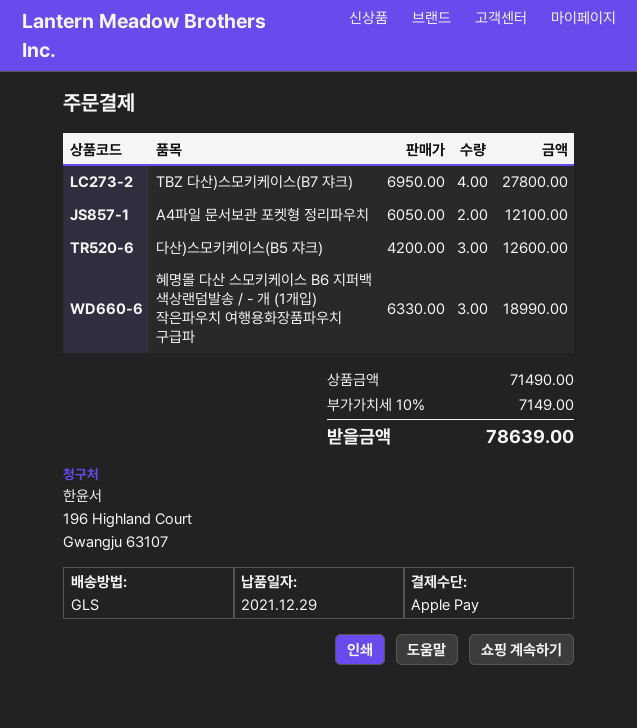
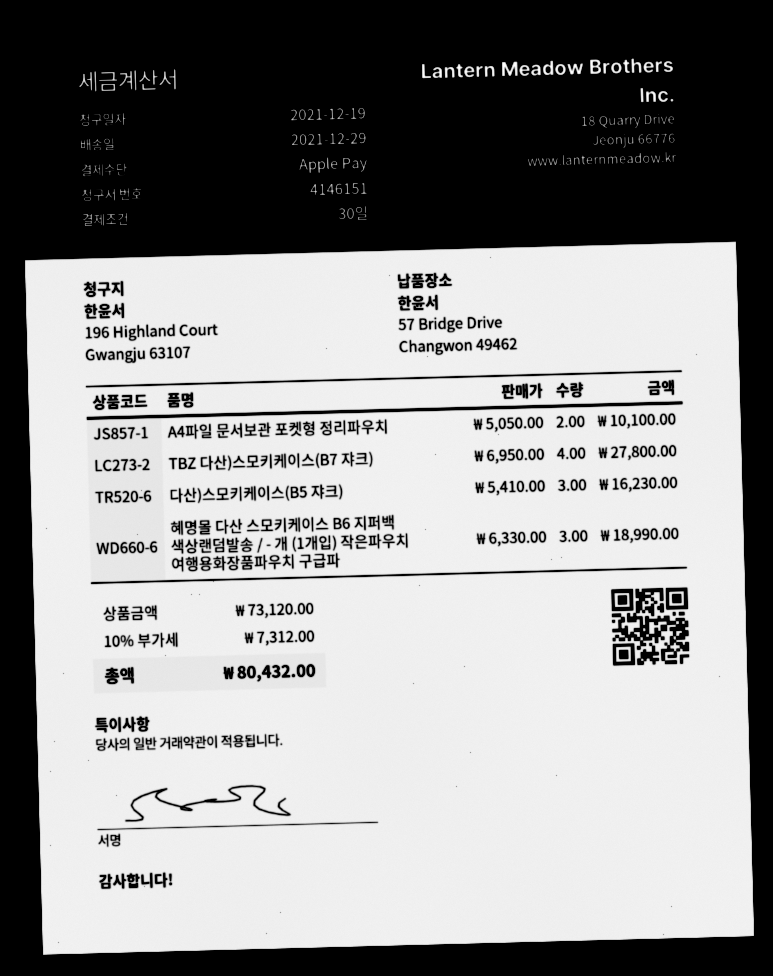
A4파일 문서보관 포켓형 정리파우치: 2 x 6050.00 = 12100.00 -> 2 x 5050.00 = 10100.00
다산)스모키케이스(B5 쟈크): 3 x 4200.00 = 12600.00 -> 3 x 5410.00 = 16230.00
subtotal: 71490.00 -> 73120.00
tax: 10% = 7149.00 -> 10% = 7312.00
total: 78639.00 -> 80432.00

